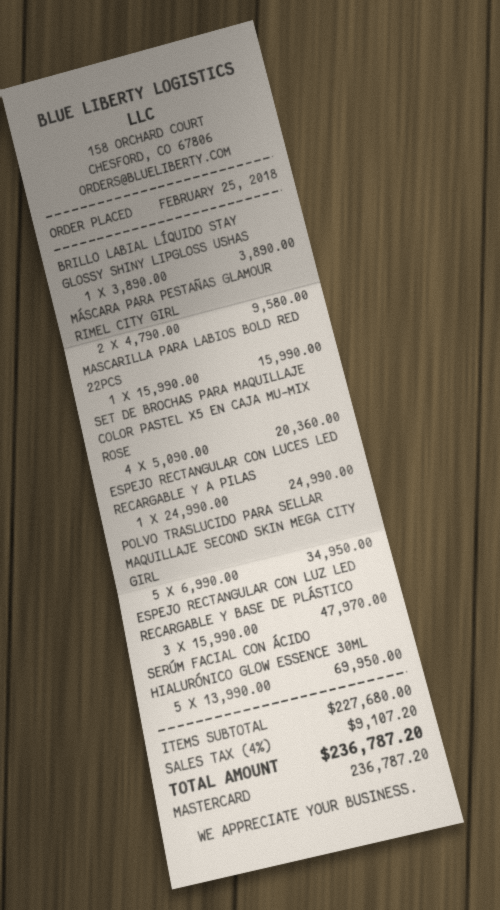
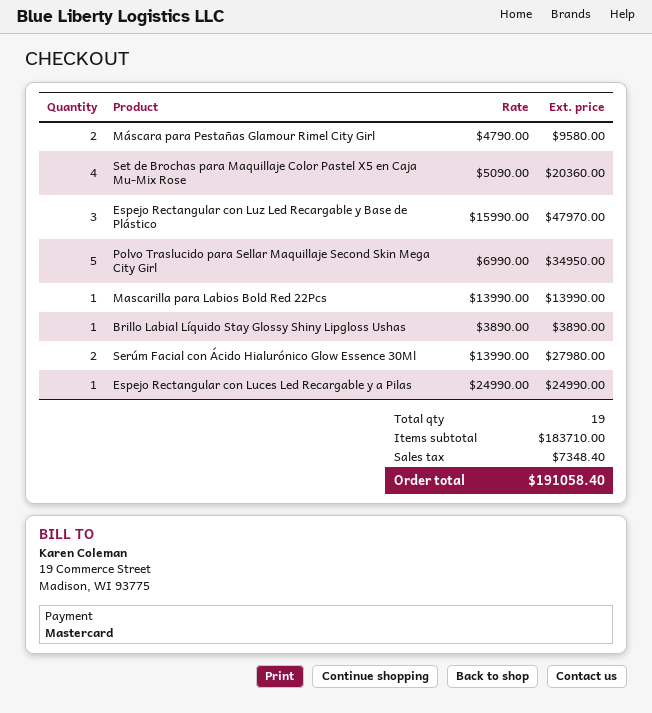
MASCARILLA PARA LABIOS BOLD RED 22PCS: 1 x 15990.00 = 15990.00 -> 1 x 13990.00 = 13990.00
SERÚM FACIAL CON ÁCIDO HIALURÓNICO GLOW ESSENCE 30ML: 5 x 13990.00 = 69950.00 -> 2 x 13990.00 = 27980.00
subtotal: 227680.00 -> 183710.00
tax: 9107.20 -> 7348.40
total: 236787.20 -> 191058.40

